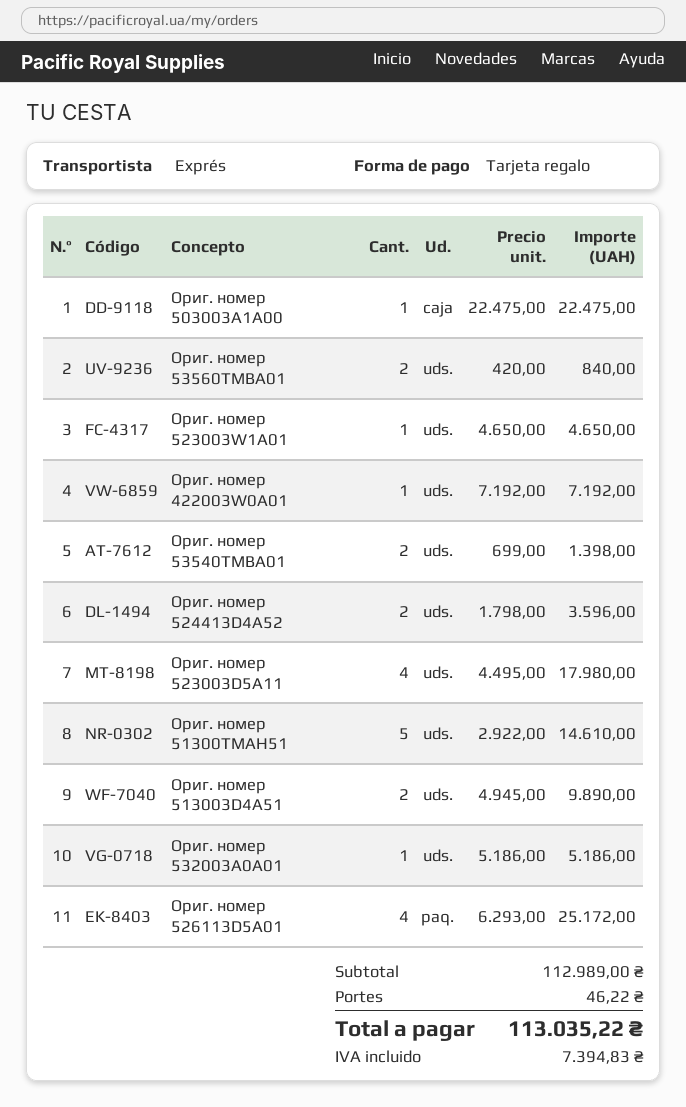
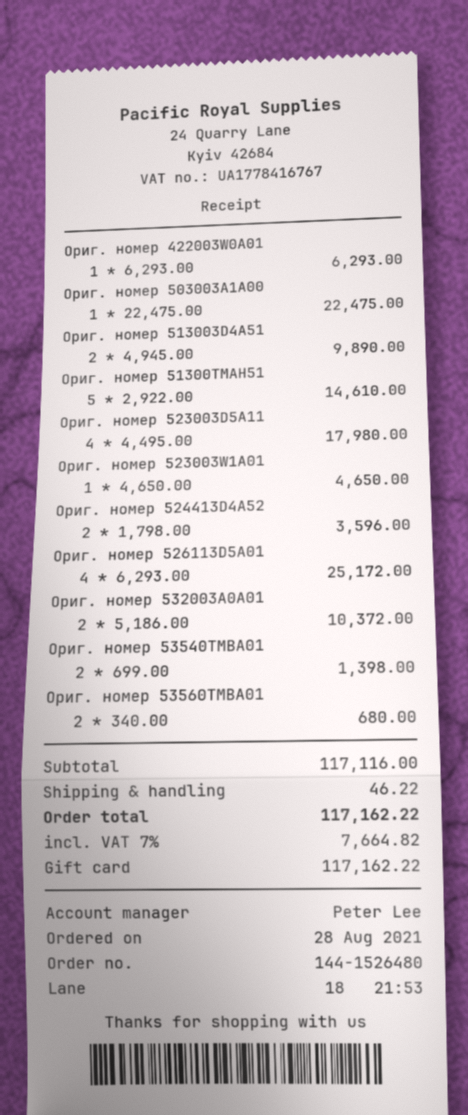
Ориг. номер 53560TMBA01: 2 x 420.00 = 840.00 -> 2 x 340.00 = 680.00
Ориг. номер 422003W0A01: 1 x 7192.00 = 7192.00 -> 1 x 6293.00 = 6293.00
Ориг. номер 532003A0A01: 1 x 5186.00 = 5186.00 -> 2 x 5186.00 = 10372.00
subtotal: 112989.00 -> 117116.00
tax: 7394.83 -> 7664.82
total: 113035.22 -> 117162.22

